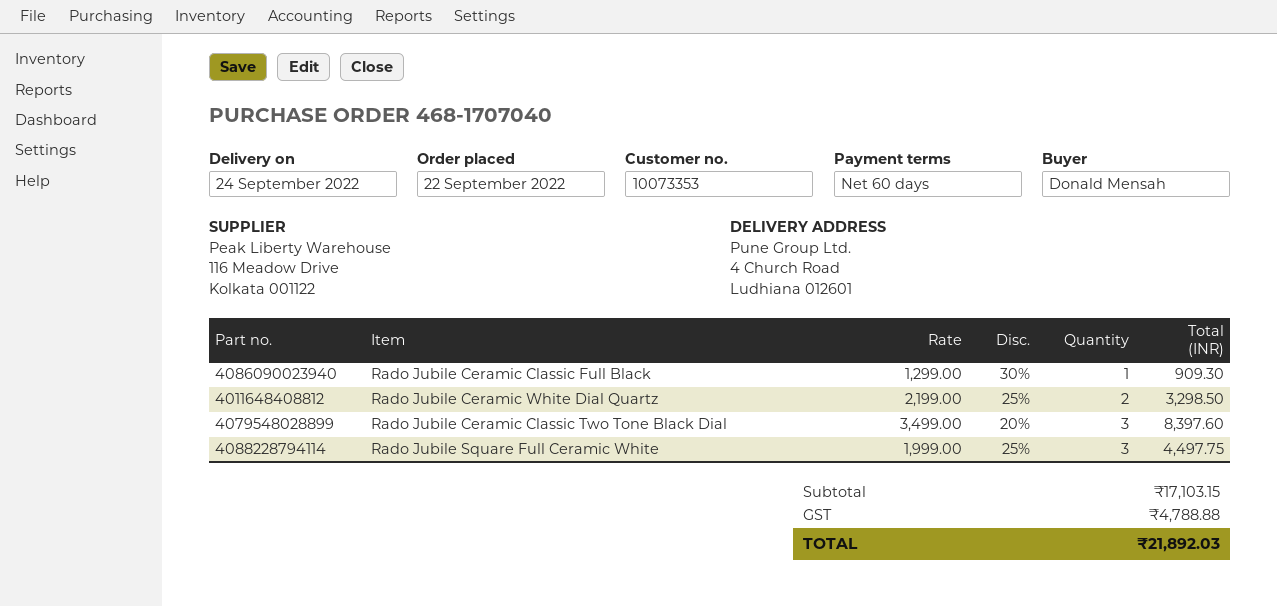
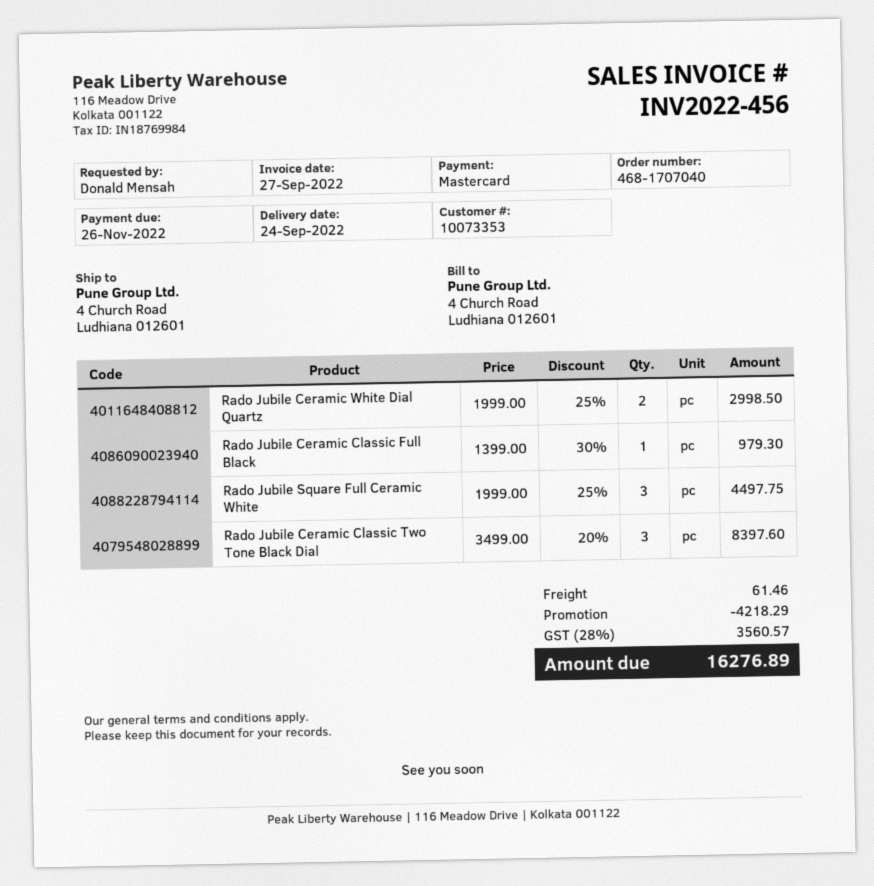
Rado Jubile Ceramic Classic Full Black: 1 x 1299.00 - 30% = 909.30 -> 1 x 1399.00 - 30% = 979.30
Rado Jubile Ceramic White Dial Quartz: 2 x 2199.00 - 25% = 3298.50 -> 2 x 1999.00 - 25% = 2998.50
discount: none -> 4218.29
shipping: none -> 61.46
tax: 4788.88 -> 3560.57
total: 21892.03 -> 16276.89

